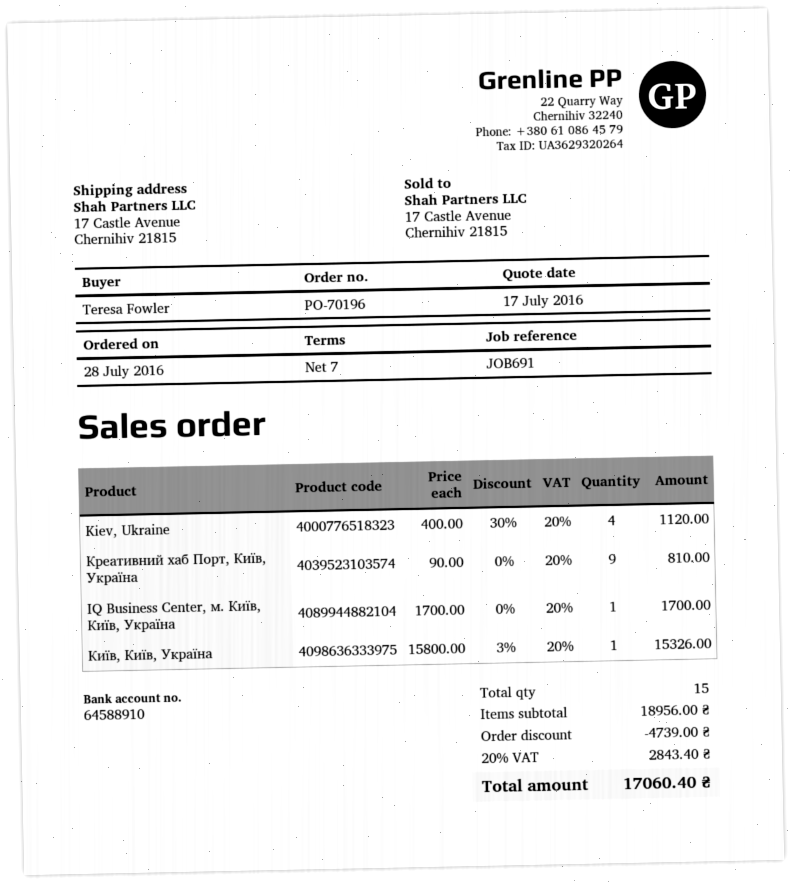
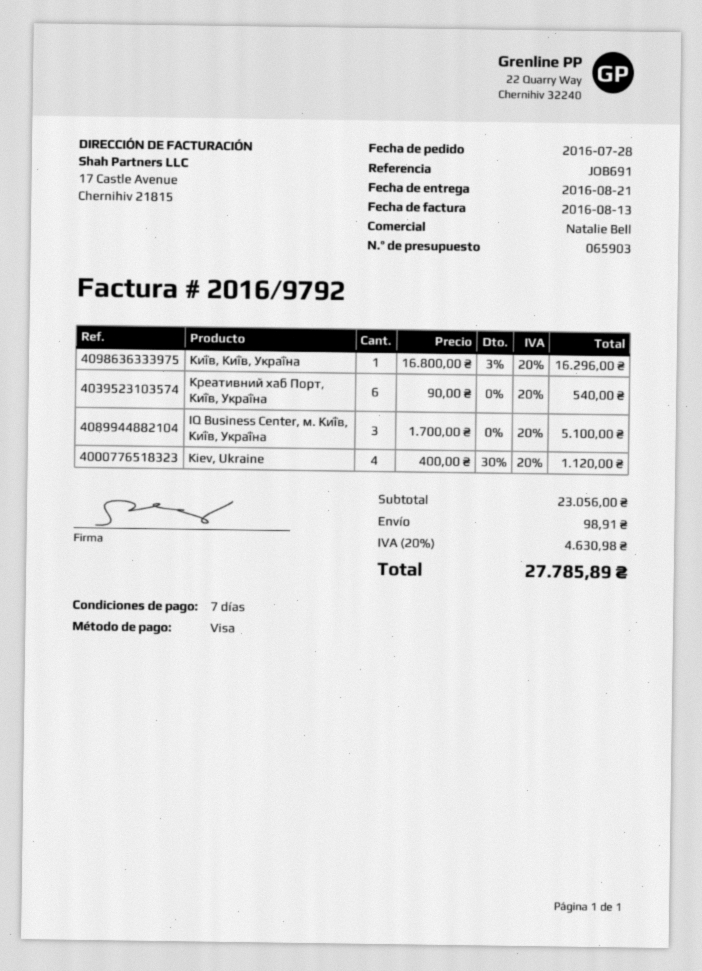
Креативний хаб Порт, Київ, Україна: 9 x 90.00 = 810.00 -> 6 x 90.00 = 540.00
IQ Business Center, м. Київ, Київ, Україна: 1 x 1700.00 = 1700.00 -> 3 x 1700.00 = 5100.00
Київ, Київ, Україна: 1 x 15800.00 - 3% = 15326.00 -> 1 x 16800.00 - 3% = 16296.00
subtotal: 18956.00 -> 23056.00
discount: 4739.00 -> none
shipping: none -> 98.91
tax: 20% = 2843.40 -> 20% = 4630.98
total: 17060.40 -> 27785.89

